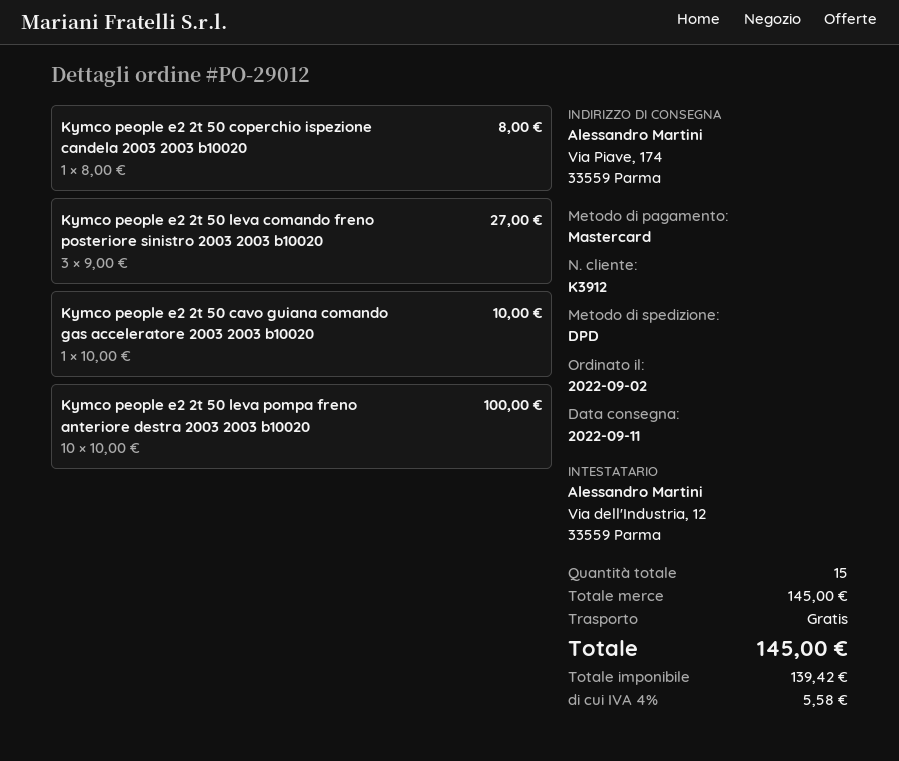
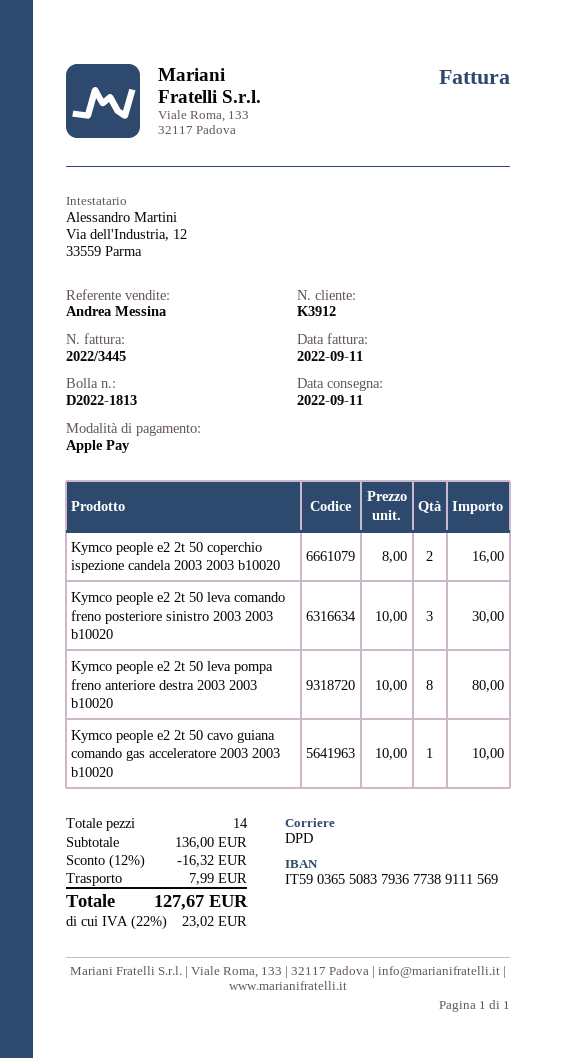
payment method: Mastercard -> Apple Pay
Kymco people e2 2t 50 coperchio ispezione candela 2003 2003 b10020: 1 x 8.00 = 8.00 -> 2 x 8.00 = 16.00
Kymco people e2 2t 50 leva comando freno posteriore sinistro 2003 2003 b10020: 3 x 9.00 = 27.00 -> 3 x 10.00 = 30.00
Kymco people e2 2t 50 leva pompa freno anteriore destra 2003 2003 b10020: 10 x 10.00 = 100.00 -> 8 x 10.00 = 80.00
total quantity: 15 -> 14
subtotal: 145.00 -> 136.00
discount: none -> 12% = 16.32
shipping: 0.00 -> 7.99
tax: 4% = 5.58 -> 22% = 23.02
total: 145.00 -> 127.67

